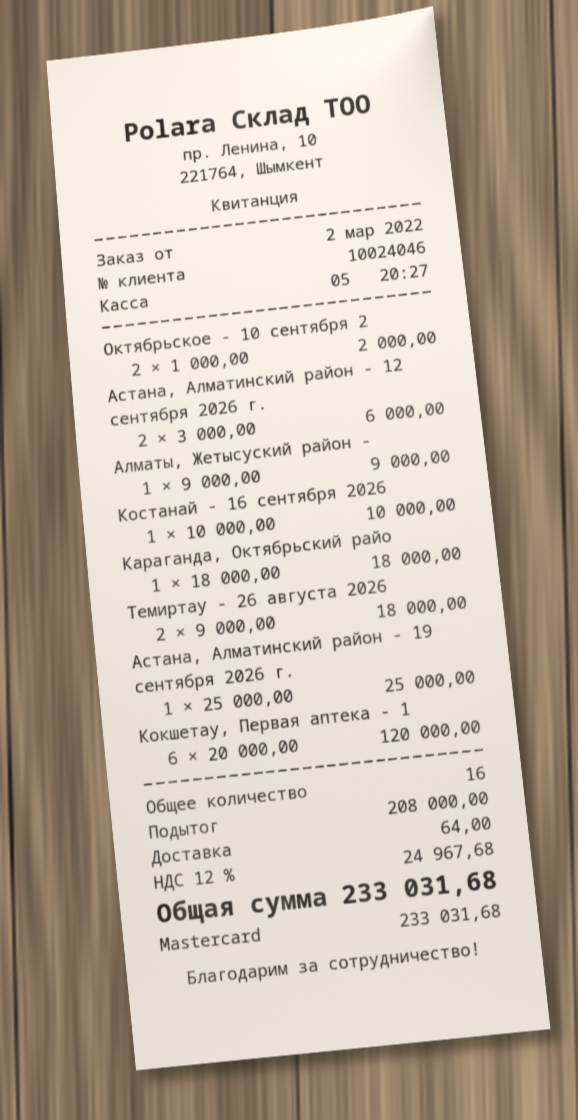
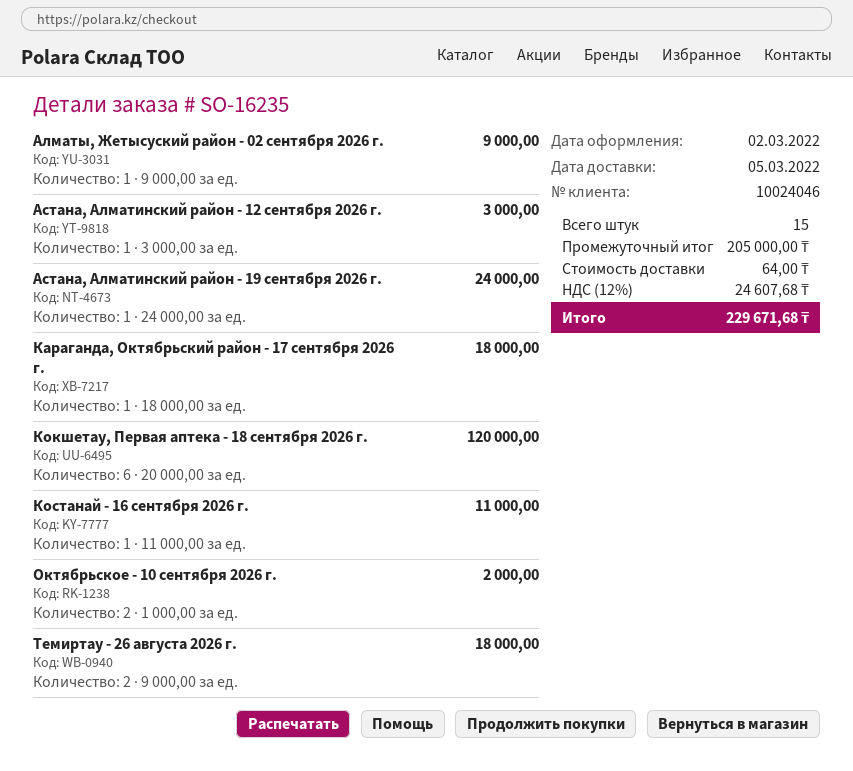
Астана, Алматинский район - 12 сентября 2026 г.: 2 x 3000.00 = 6000.00 -> 1 x 3000.00 = 3000.00
Костанай - 16 сентября 2026: 1 x 10000.00 = 10000.00 -> 1 x 11000.00 = 11000.00
Астана, Алматинский район - 19 сентября 2026 г.: 1 x 25000.00 = 25000.00 -> 1 x 24000.00 = 24000.00
total quantity: 16 -> 15
subtotal: 208000.00 -> 205000.00
tax: 12% = 24967.68 -> 12% = 24607.68
total: 233031.68 -> 229671.68

